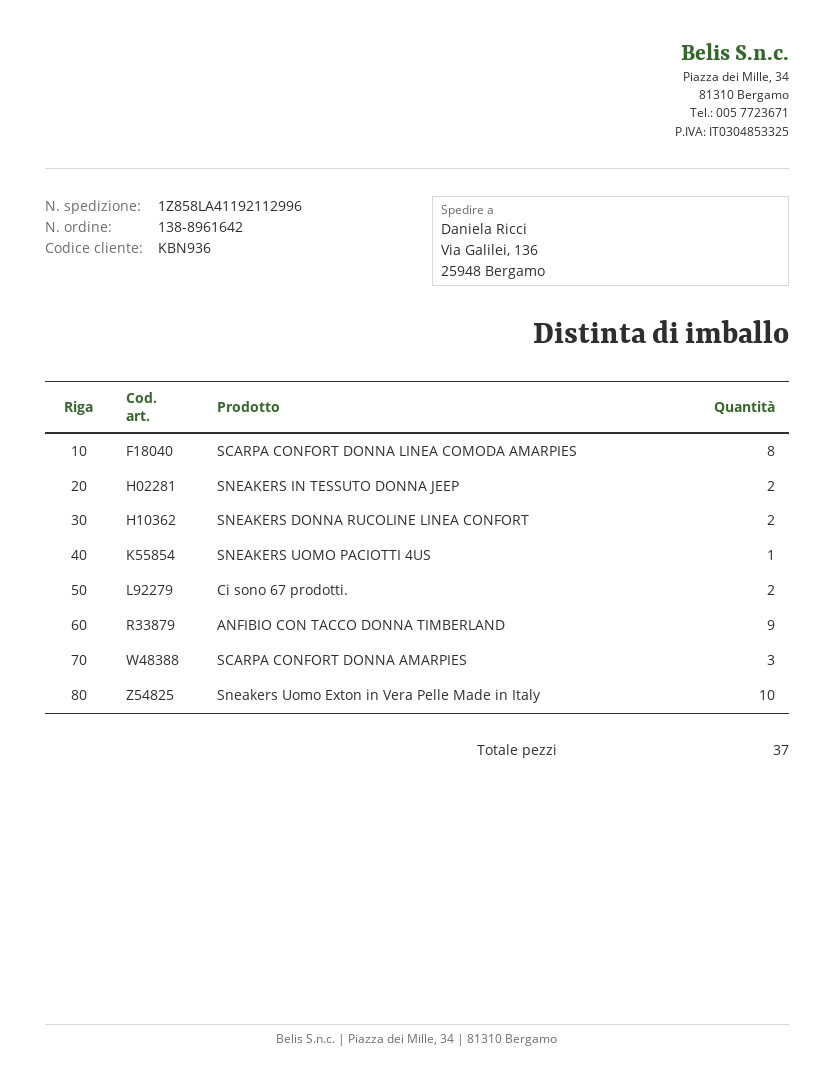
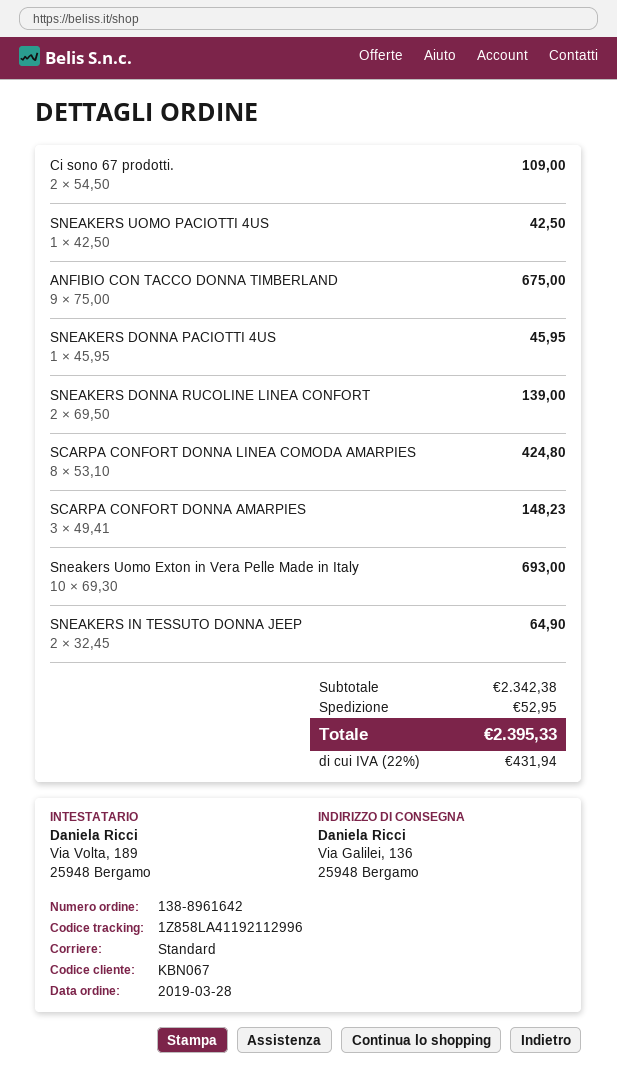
customer number: KBN936 -> KBN067
SNEAKERS DONNA PACIOTTI 4US: none -> 1

